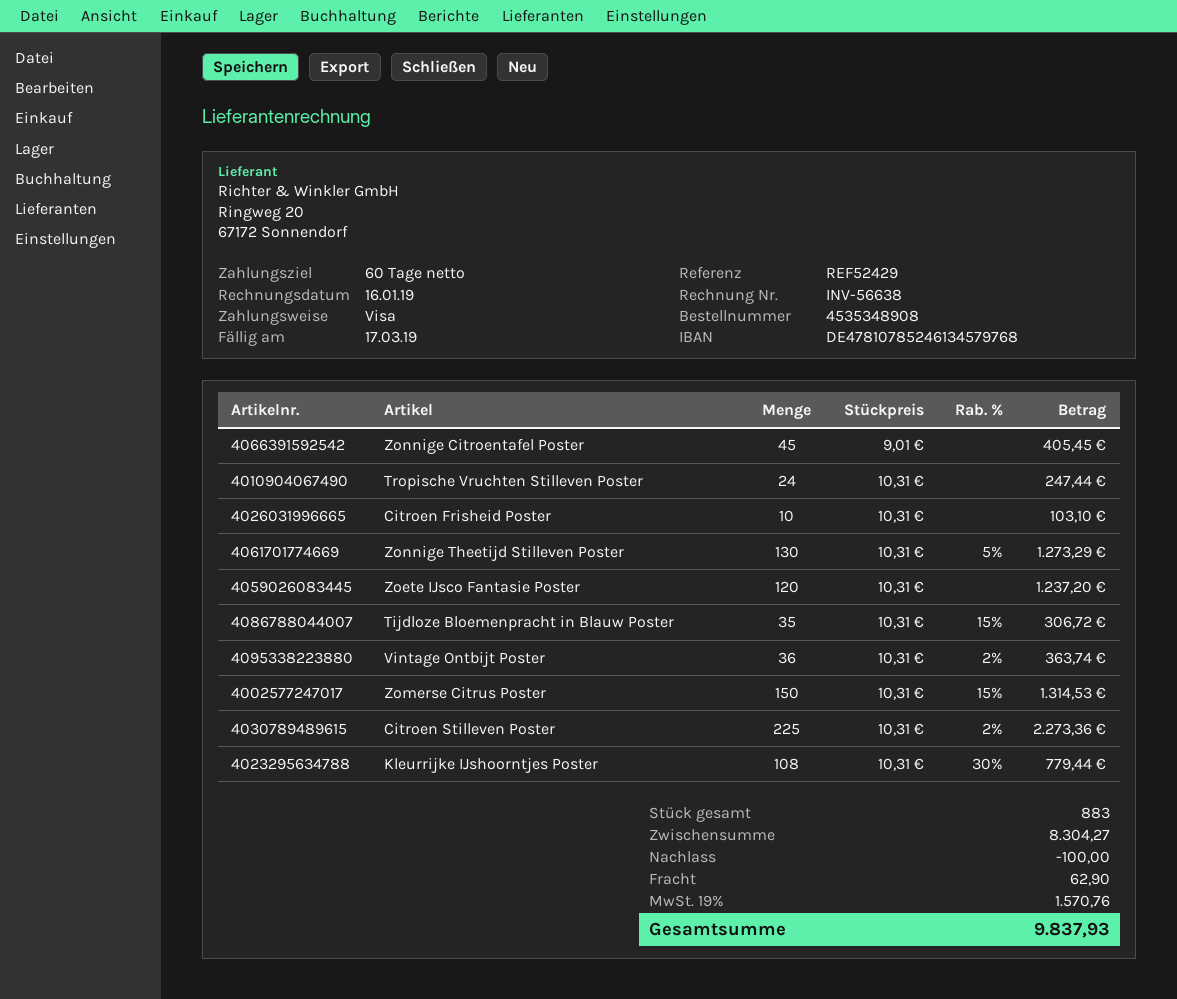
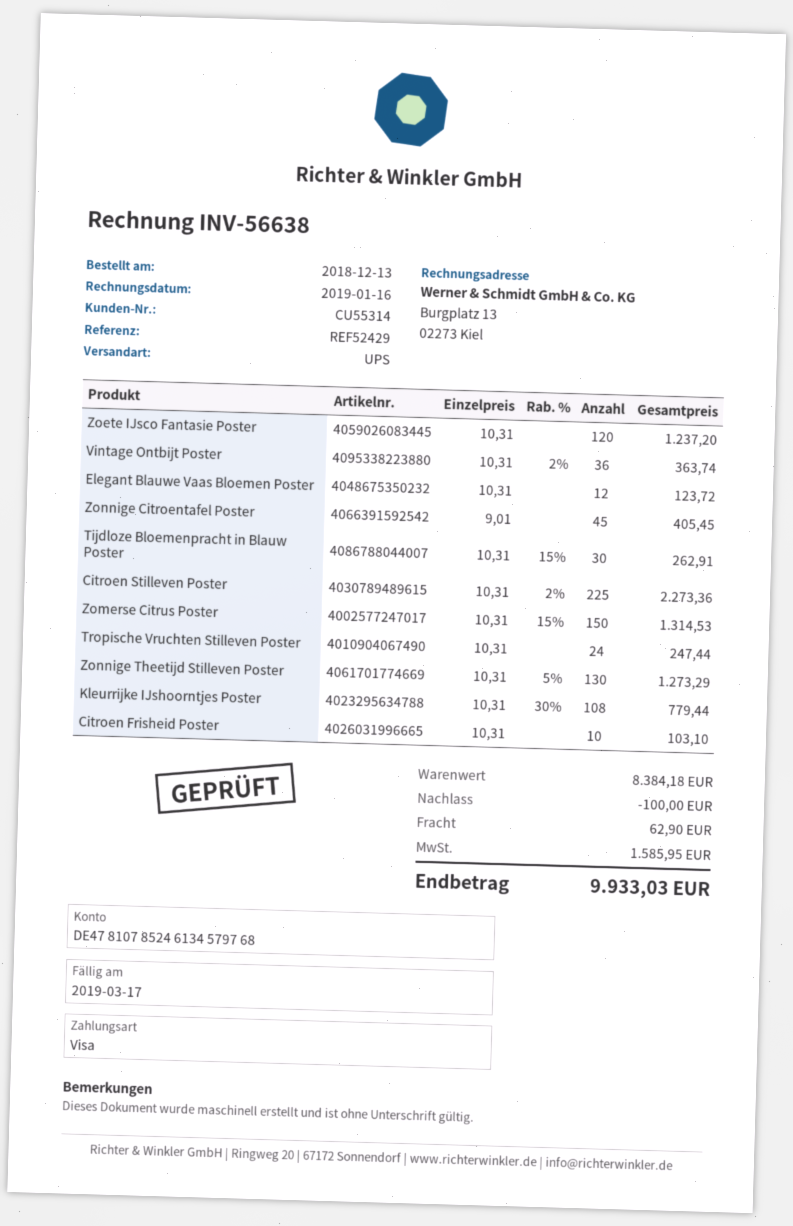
Tijdloze Bloemenpracht in Blauw Poster: 35 x 10.31 - 15% = 306.72 -> 30 x 10.31 - 15% = 262.91
Elegant Blauwe Vaas Bloemen Poster: none -> 12 x 10.31 = 123.72
subtotal: 8304.27 -> 8384.18
tax: 1570.76 -> 1585.95
total: 9837.93 -> 9933.03

